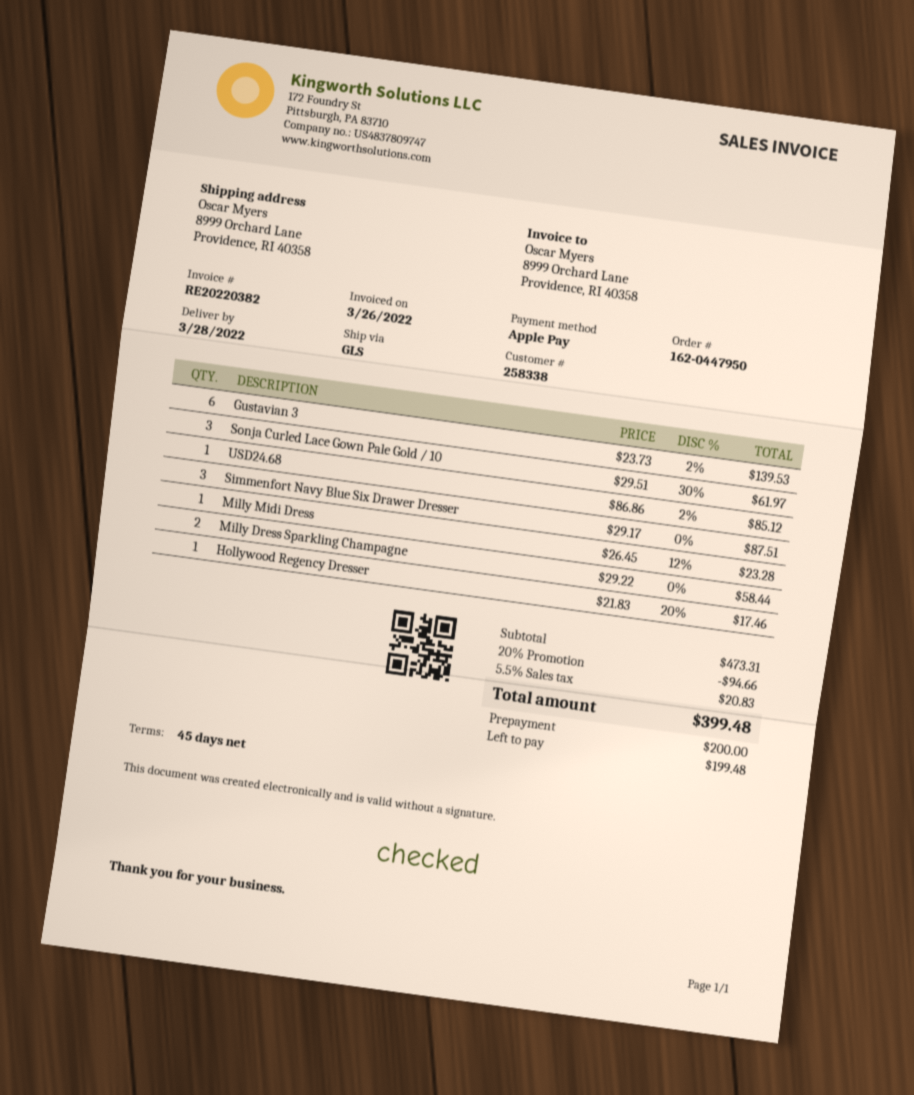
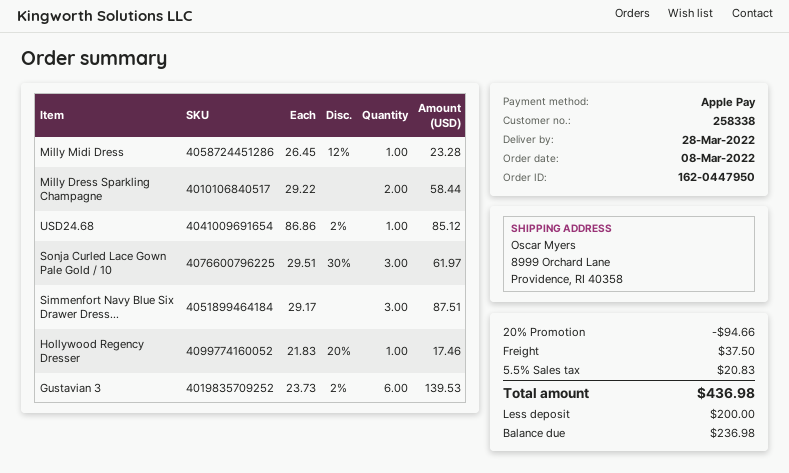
shipping: none -> 37.50
total: 399.48 -> 436.98
balance: 199.48 -> 236.98

